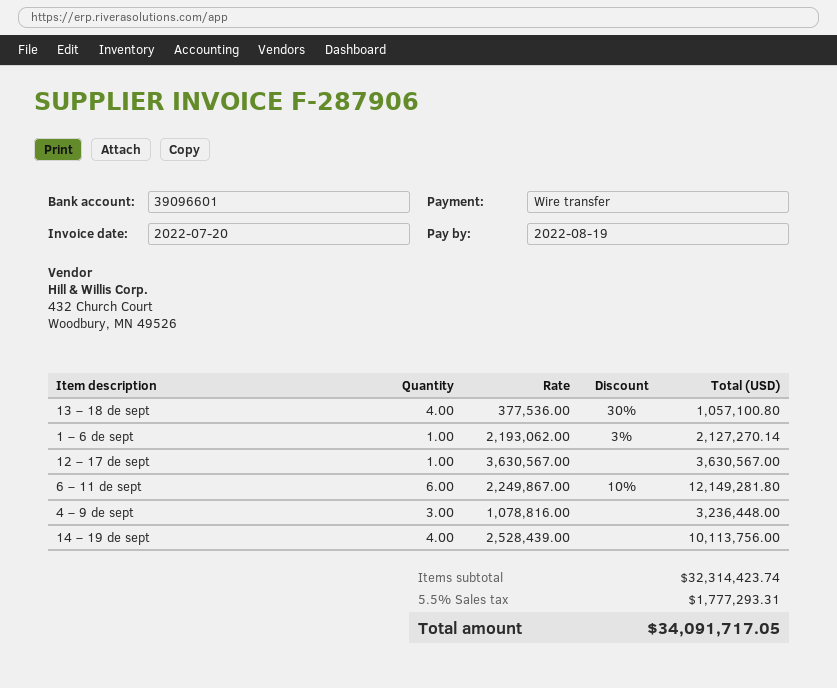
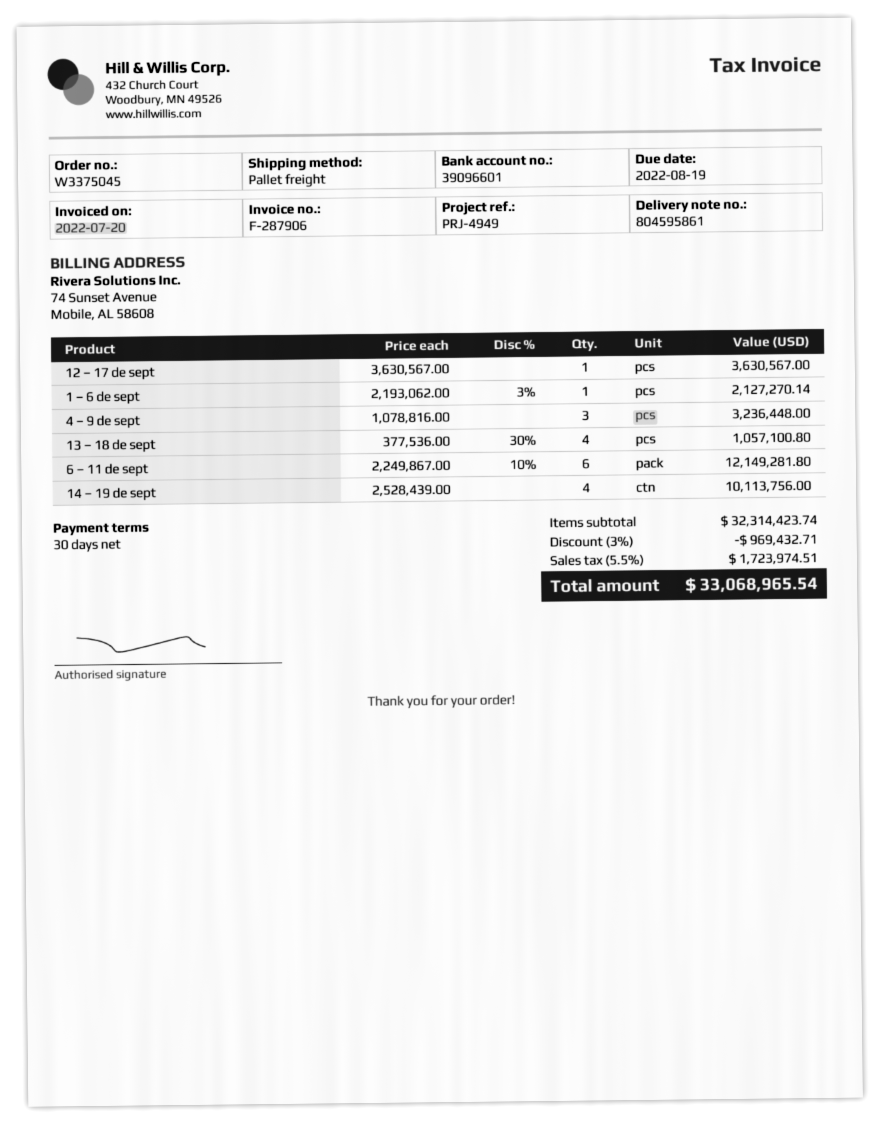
discount: none -> 3% = 969432.71
tax: 5.5% = 1777293.31 -> 5.5% = 1723974.51
total: 34091717.05 -> 33068965.54

